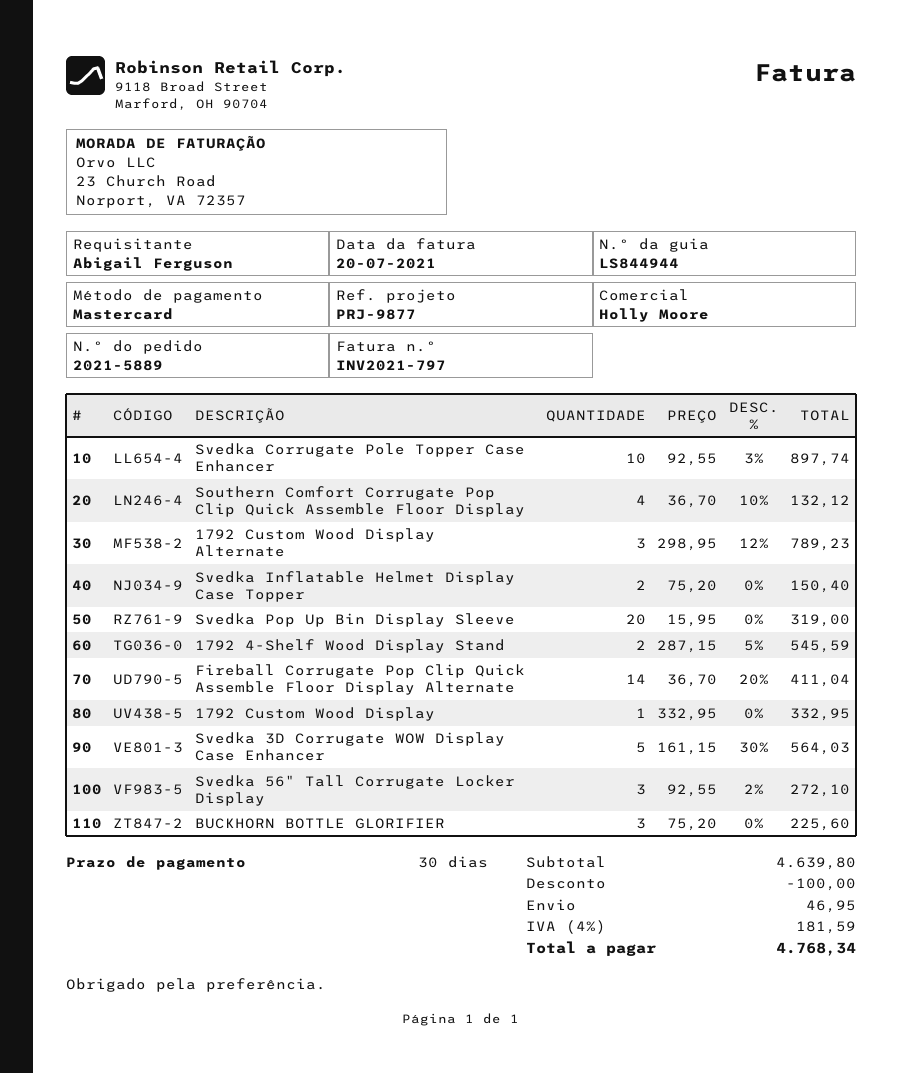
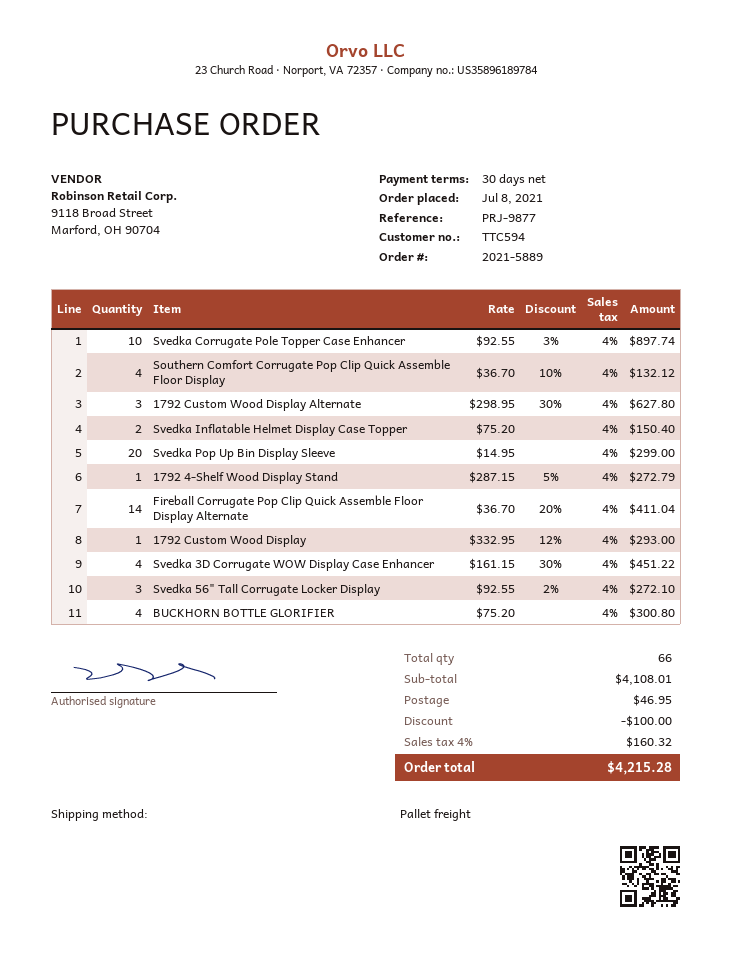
1792 Custom Wood Display Alternate: 3 x 298.95 - 12% = 789.23 -> 3 x 298.95 - 30% = 627.80
Svedka Pop Up Bin Display Sleeve: 20 x 15.95 = 319.00 -> 20 x 14.95 = 299.00
1792 4-Shelf Wood Display Stand: 2 x 287.15 - 5% = 545.59 -> 1 x 287.15 - 5% = 272.79
1792 Custom Wood Display: 1 x 332.95 = 332.95 -> 1 x 332.95 - 12% = 293.00
Svedka 3D Corrugate WOW Display Case Enhancer: 5 x 161.15 - 30% = 564.03 -> 4 x 161.15 - 30% = 451.22
BUCKHORN BOTTLE GLORIFIER: 3 x 75.20 = 225.60 -> 4 x 75.20 = 300.80
subtotal: 4639.80 -> 4108.01
tax: 4% = 181.59 -> 4% = 160.32
total: 4768.34 -> 4215.28

